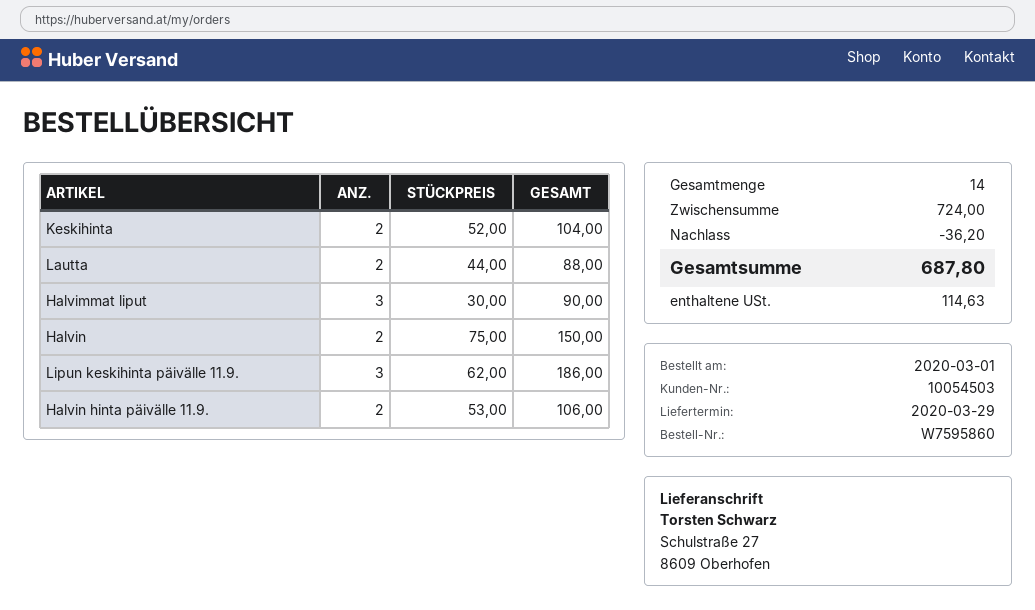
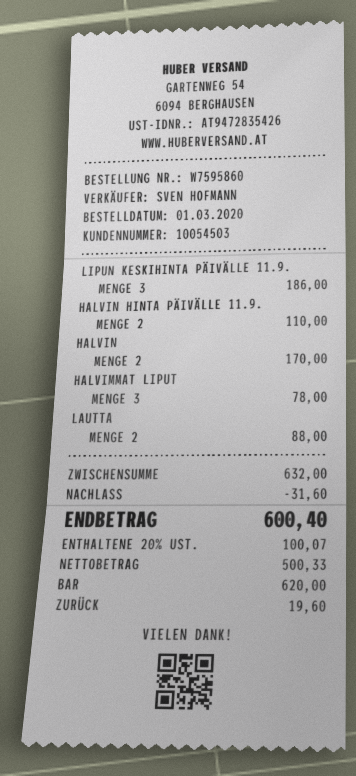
Keskihinta: 2 for 104.00 -> none
Halvimmat liput: 3 for 90.00 -> 3 for 78.00
Halvin: 2 for 150.00 -> 2 for 170.00
Halvin hinta päivälle 11.9.: 2 for 106.00 -> 2 for 110.00
subtotal: 724.00 -> 632.00
discount: 36.20 -> 31.60
tax: 114.63 -> 100.07
total: 687.80 -> 600.40

